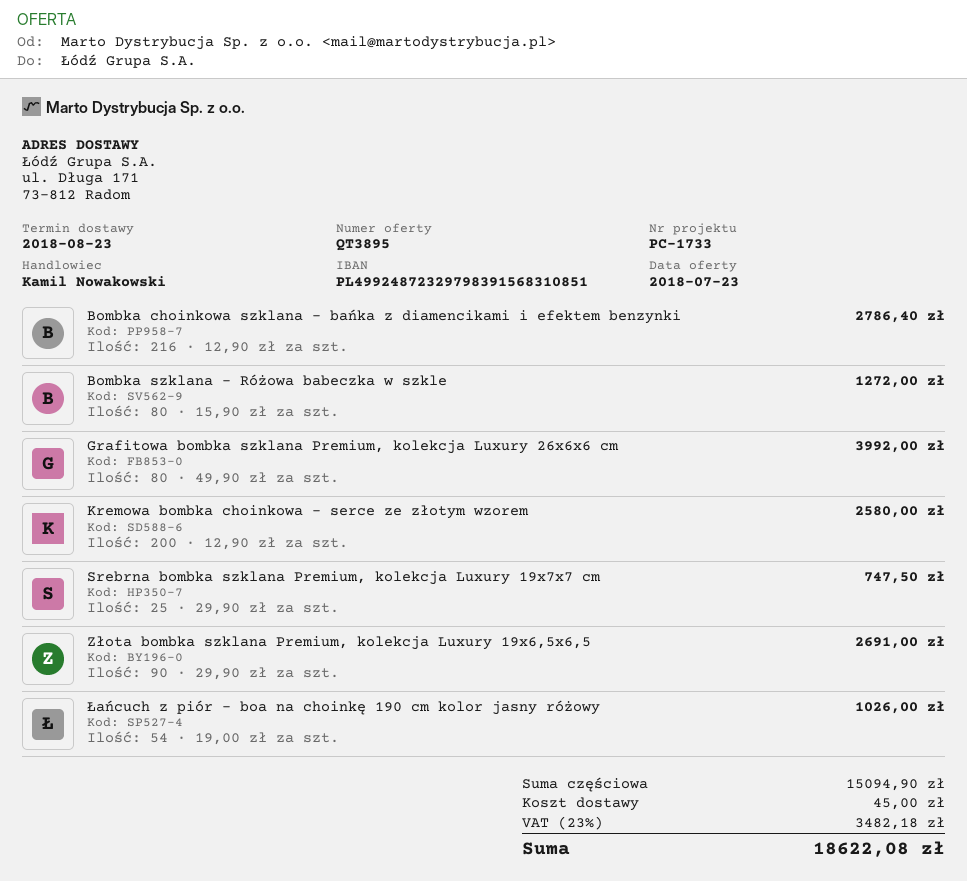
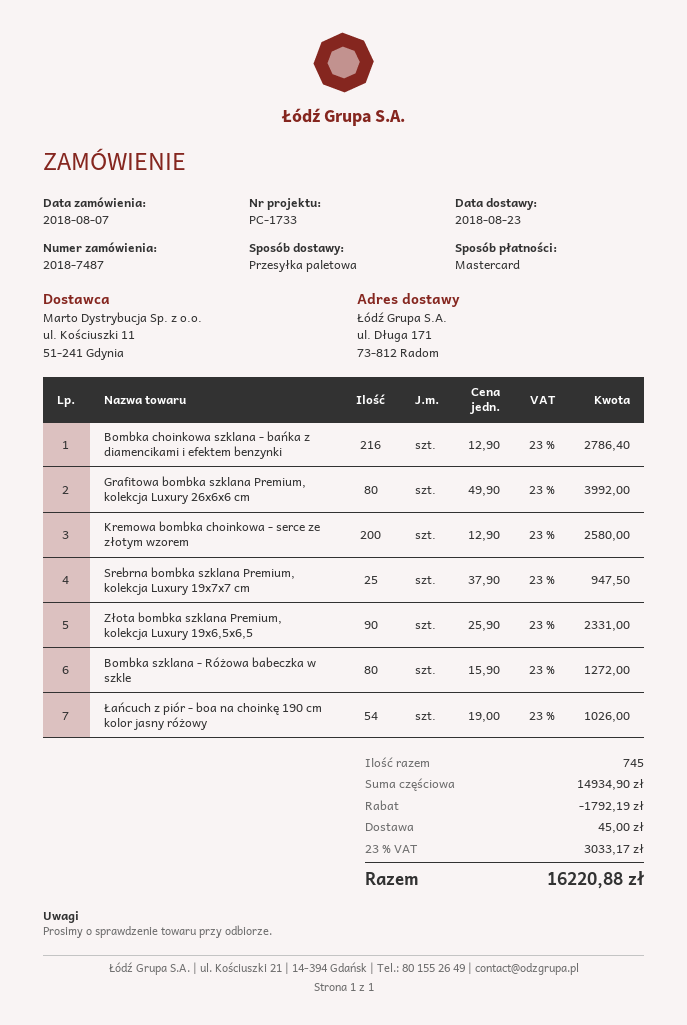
Srebrna bombka szklana Premium, kolekcja Luxury 19x7x7 cm: 25 x 29.90 = 747.50 -> 25 x 37.90 = 947.50
Złota bombka szklana Premium, kolekcja Luxury 19x6,5x6,5: 90 x 29.90 = 2691.00 -> 90 x 25.90 = 2331.00
subtotal: 15094.90 -> 14934.90
discount: none -> 1792.19
tax: 23% = 3482.18 -> 23% = 3033.17
total: 18622.08 -> 16220.88

